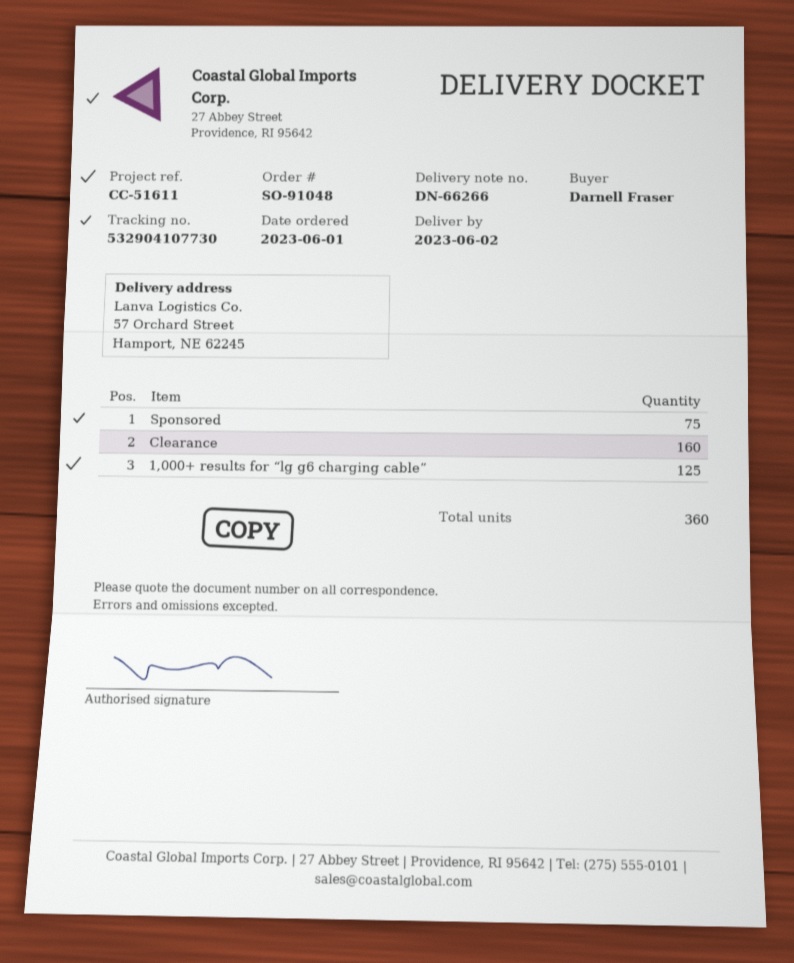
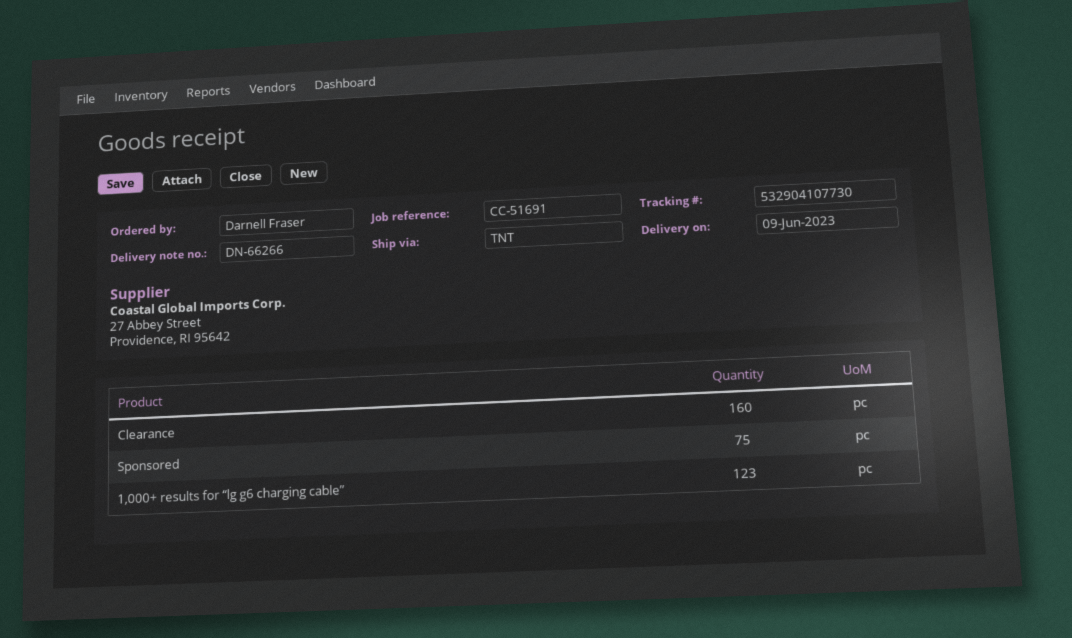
delivery date: 2023-06-02 -> 2023-06-09
reference: CC-51611 -> CC-51691
1,000+ results for “lg g6 charging cable”: 125 -> 123

